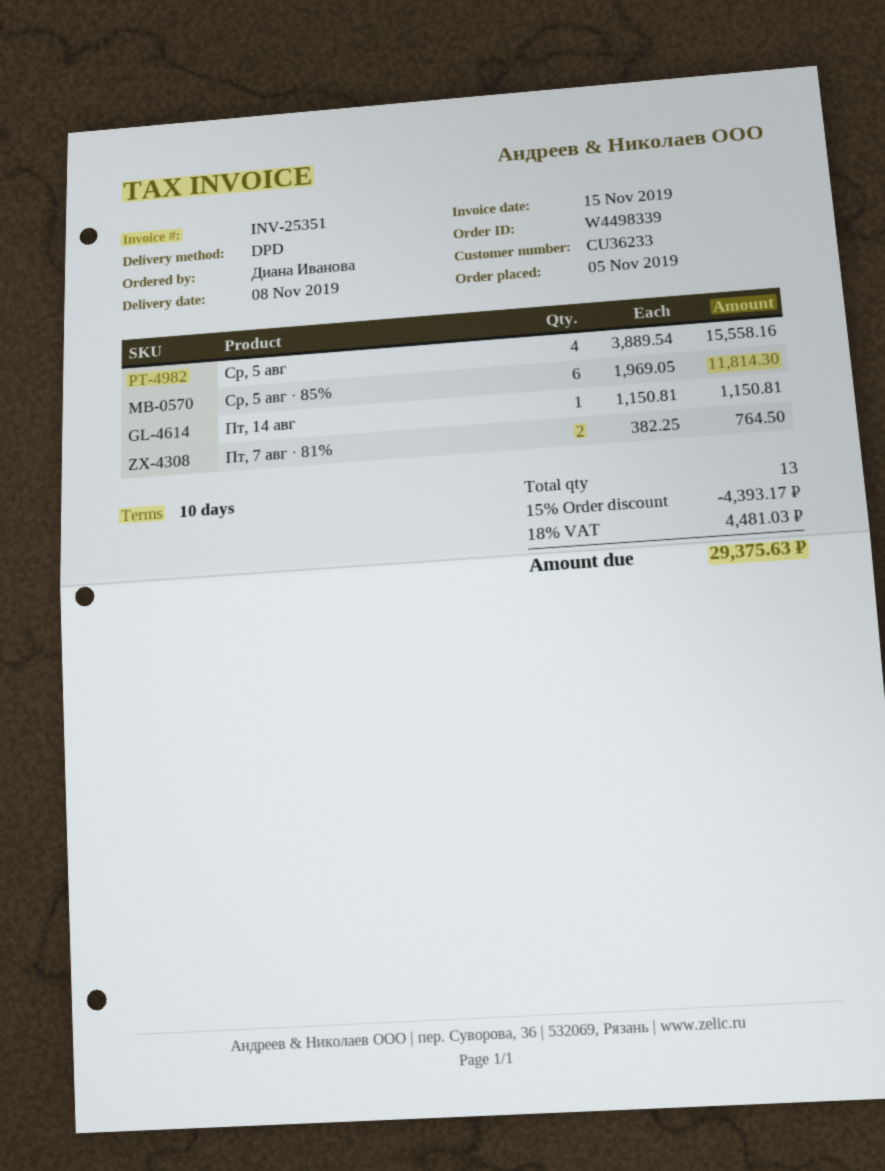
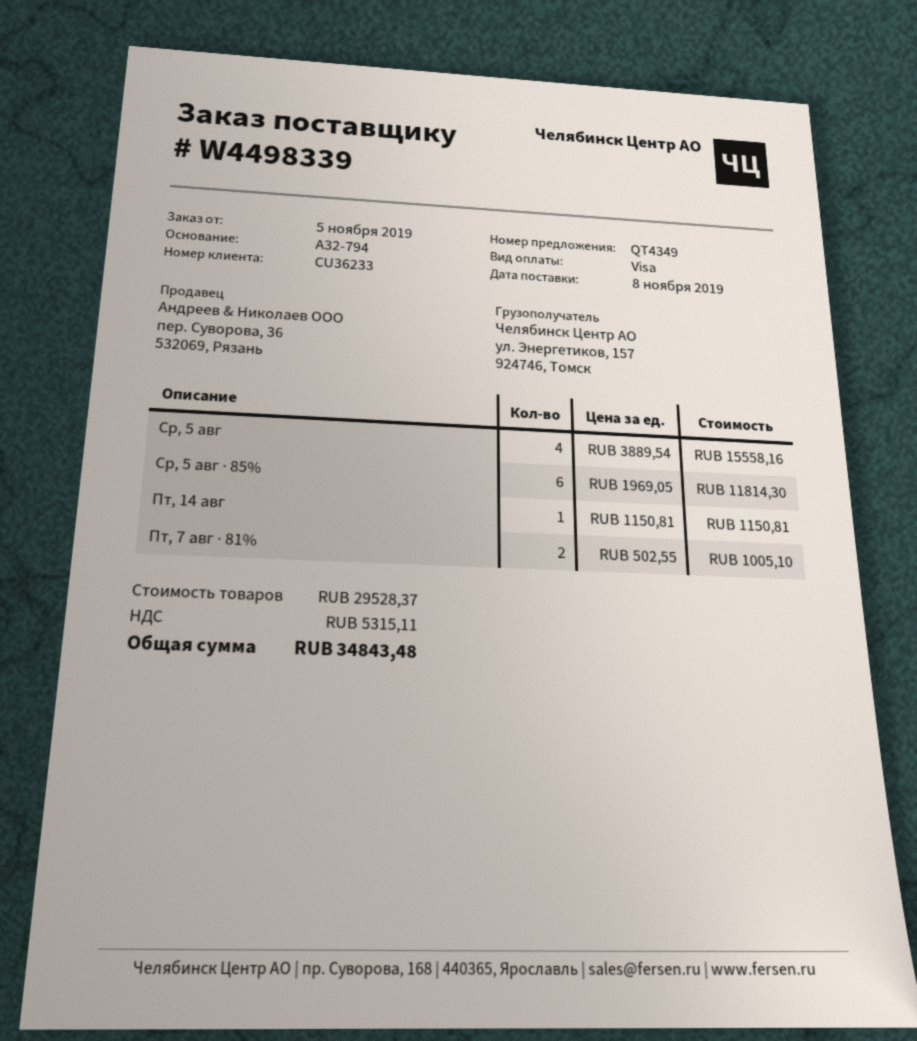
Пт, 7 авг · 81%: 2 x 382.25 = 764.50 -> 2 x 502.55 = 1005.10
discount: 15% = 4393.17 -> none
tax: 4481.03 -> 5315.11
total: 29375.63 -> 34843.48

